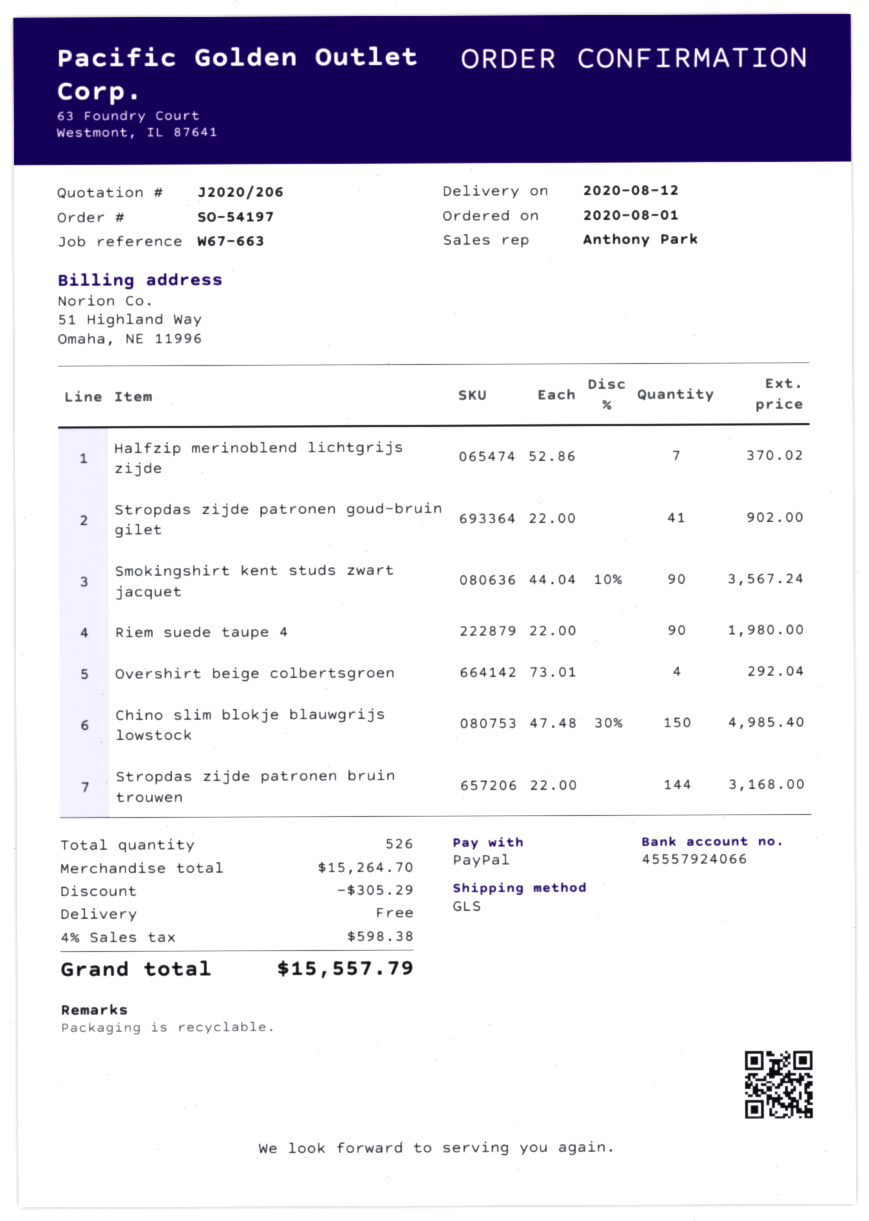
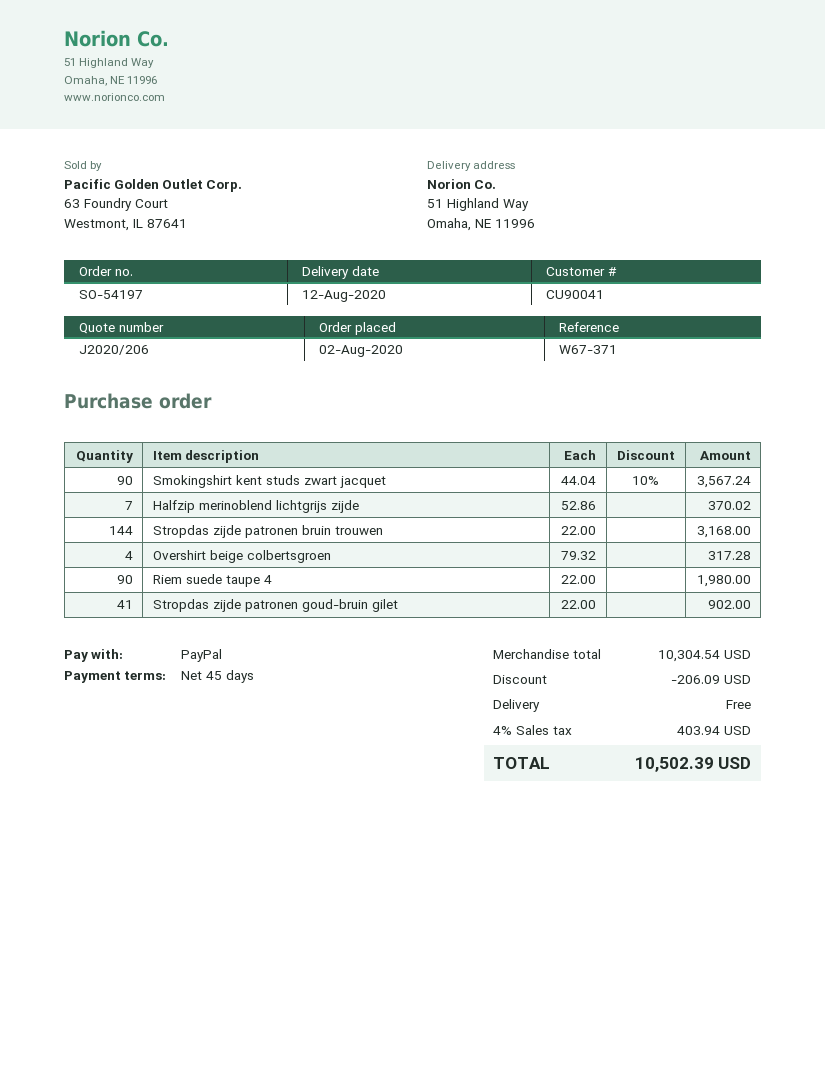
order date: 2020-08-01 -> 2020-08-02
reference: W67-663 -> W67-371
Overshirt beige colbertsgroen: 4 x 73.01 = 292.04 -> 4 x 79.32 = 317.28
Chino slim blokje blauwgrijs lowstock: 150 x 47.48 - 30% = 4985.40 -> none
subtotal: 15264.70 -> 10304.54
discount: 305.29 -> 206.09
tax: 4% = 598.38 -> 4% = 403.94
total: 15557.79 -> 10502.39

